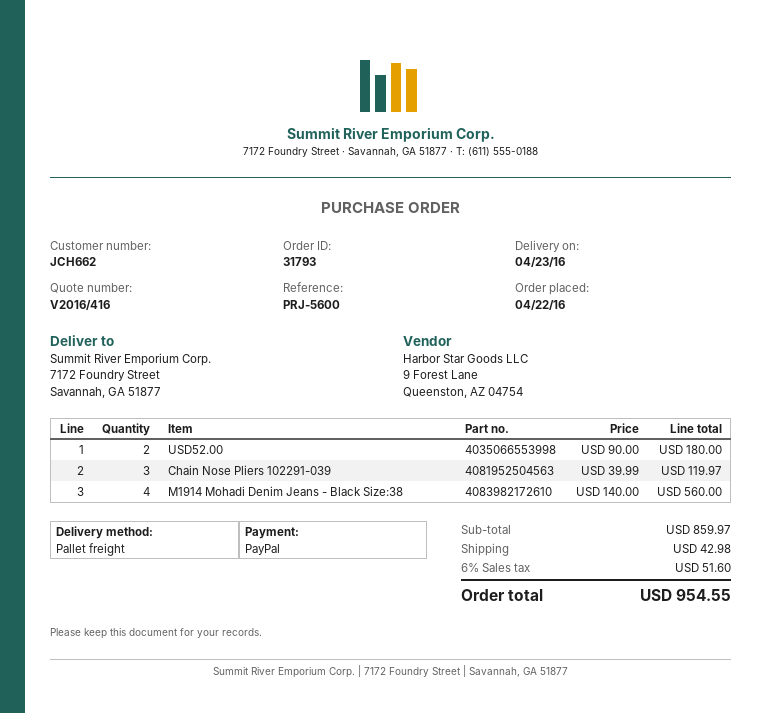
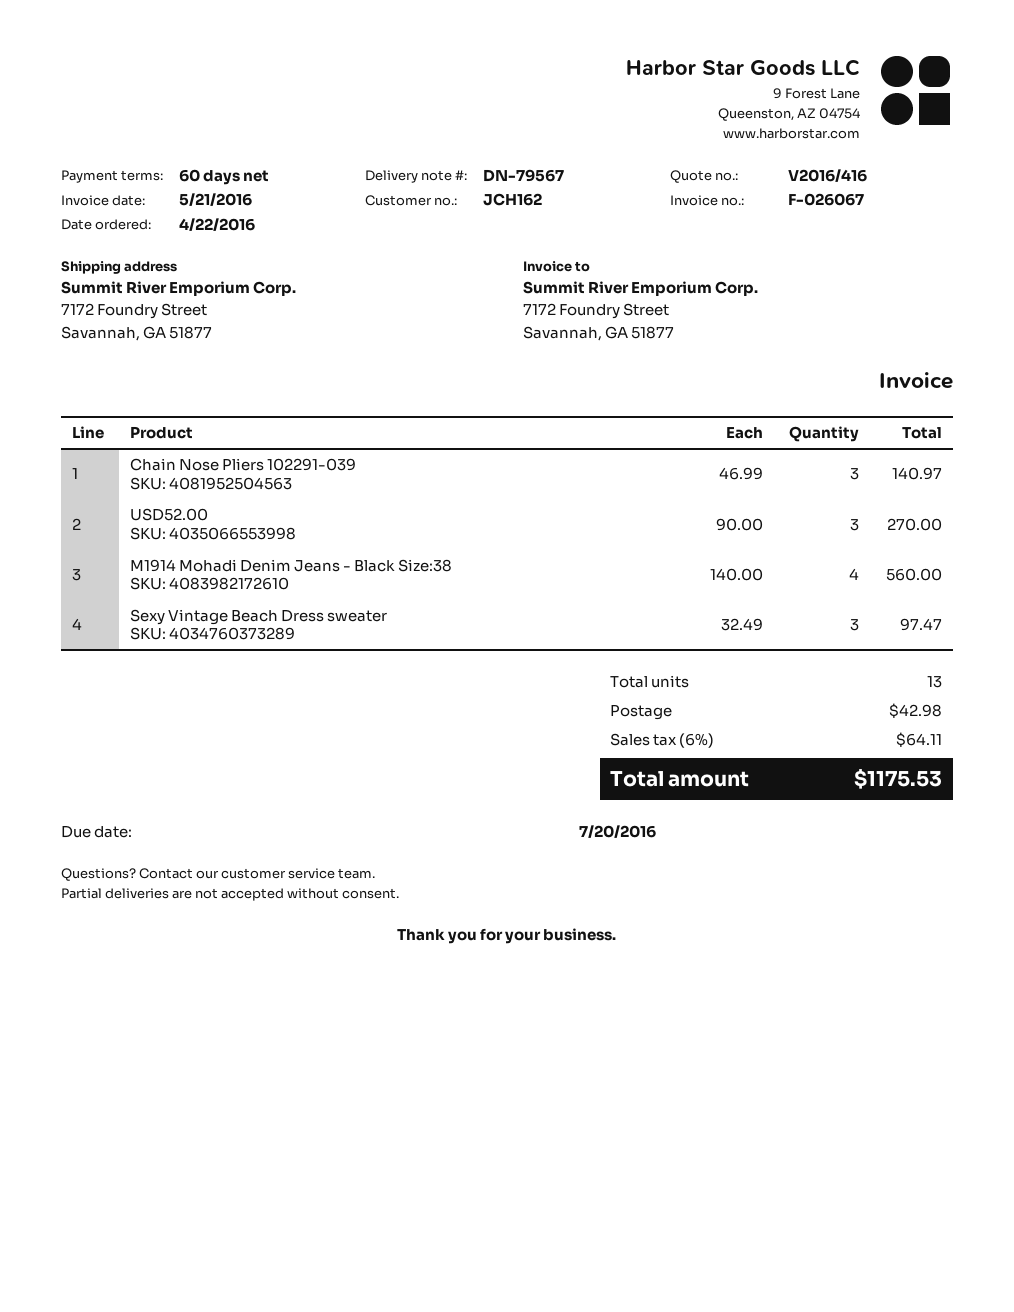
customer number: JCH662 -> JCH162
USD52.00: 2 x 90.00 = 180.00 -> 3 x 90.00 = 270.00
Chain Nose Pliers 102291-039: 3 x 39.99 = 119.97 -> 3 x 46.99 = 140.97
Sexy Vintage Beach Dress sweater: none -> 3 x 32.49 = 97.47
tax: 6% = 51.60 -> 6% = 64.11
total: 954.55 -> 1175.53

